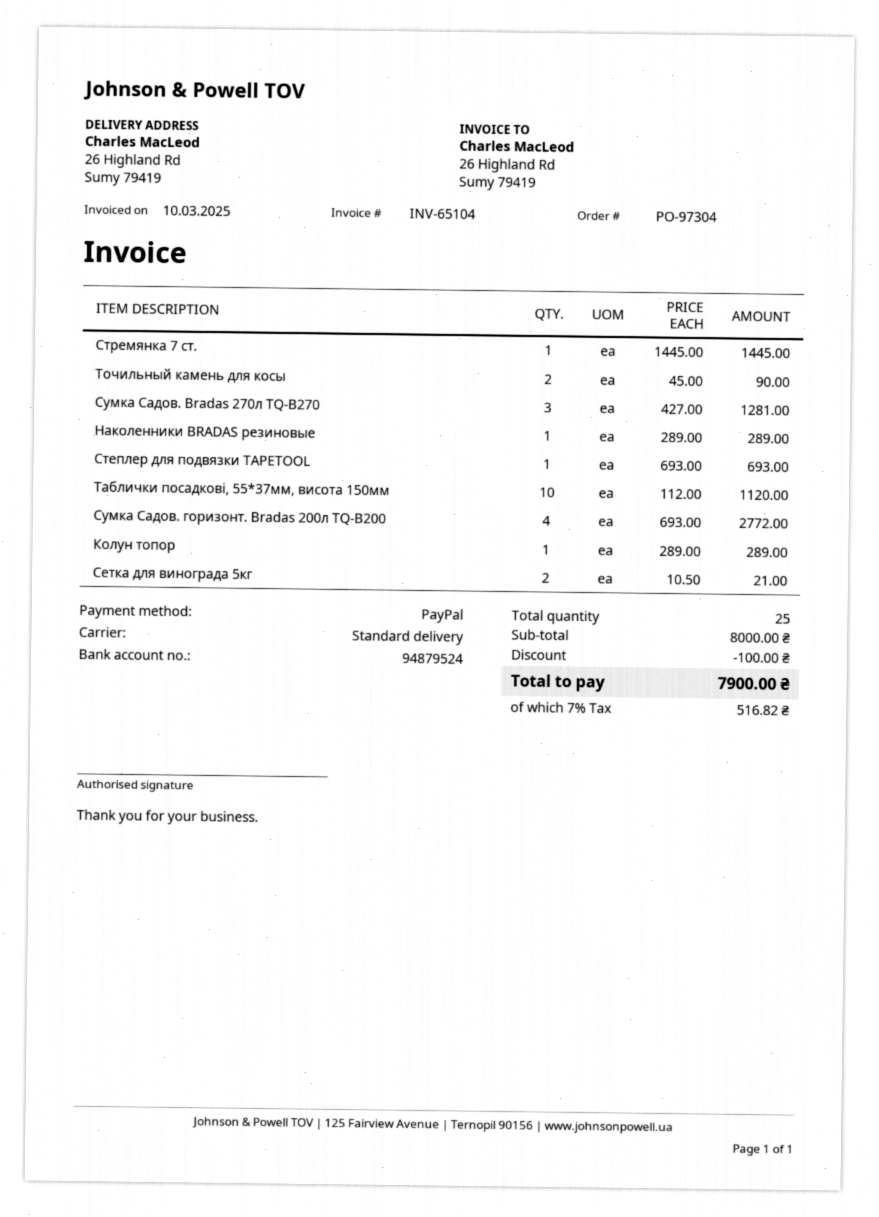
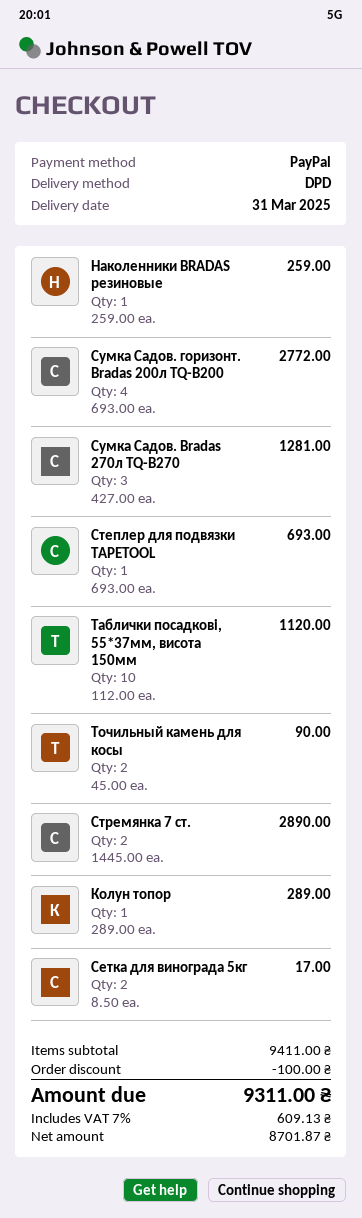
shipping method: standard -> DPD
Стремянка 7 ст.: 1 x 1445.00 = 1445.00 -> 2 x 1445.00 = 2890.00
Наколенники BRADAS резиновые: 1 x 289.00 = 289.00 -> 1 x 259.00 = 259.00
Сетка для винограда 5кг: 2 x 10.50 = 21.00 -> 2 x 8.50 = 17.00
subtotal: 8000.00 -> 9411.00
tax: 7% = 516.82 -> 7% = 609.13
total: 7900.00 -> 9311.00

